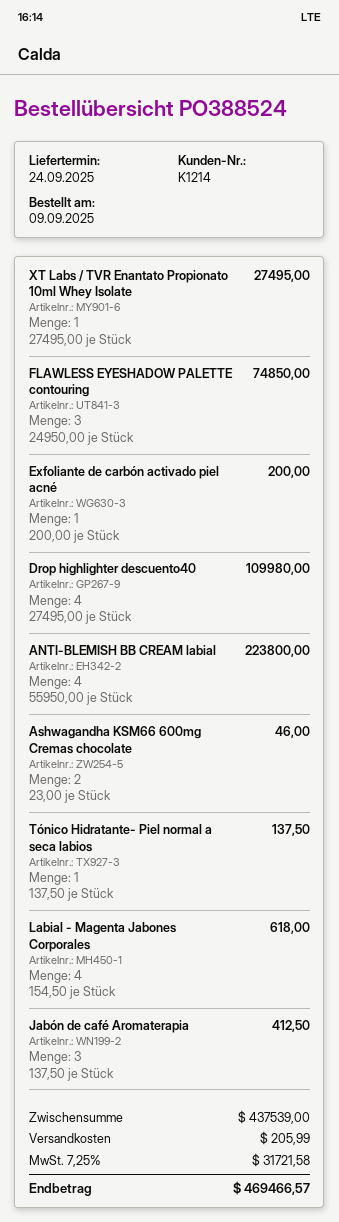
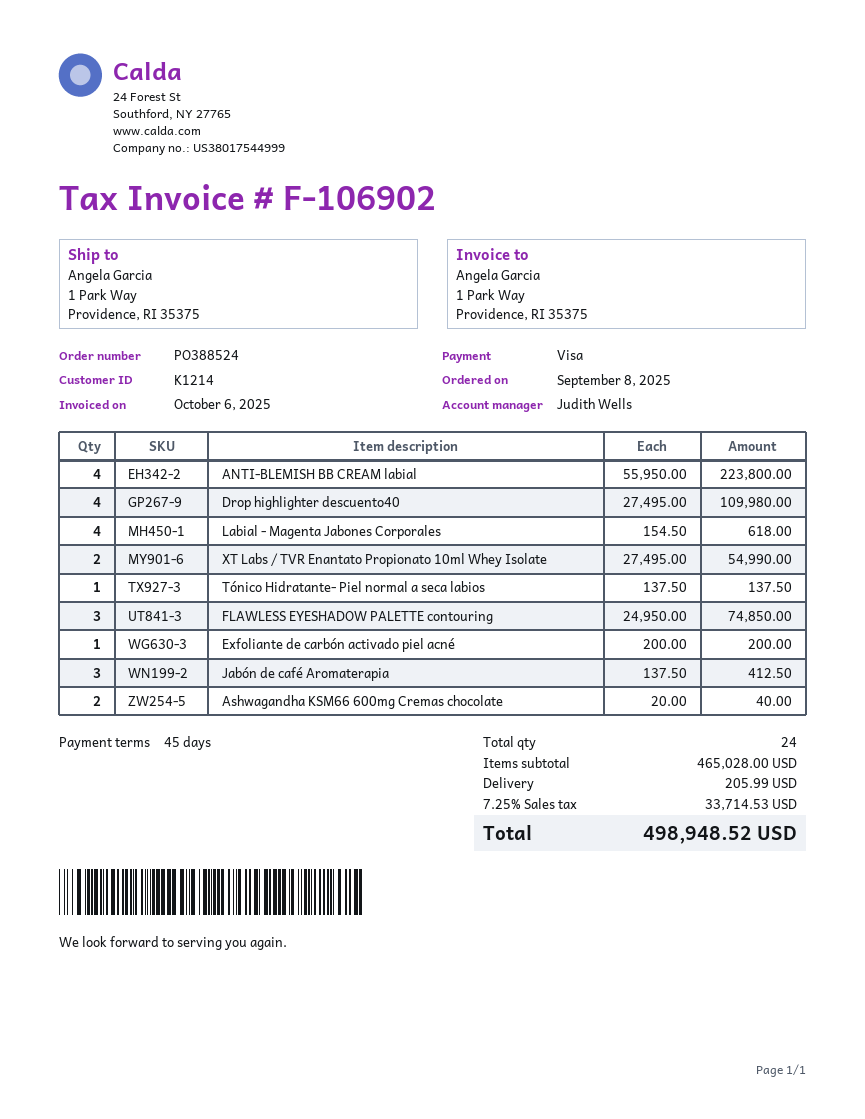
order date: 2025-09-09 -> 2025-09-08
XT Labs / TVR Enantato Propionato 10ml Whey Isolate: 1 x 27495.00 = 27495.00 -> 2 x 27495.00 = 54990.00
Ashwagandha KSM66 600mg Cremas chocolate: 2 x 23.00 = 46.00 -> 2 x 20.00 = 40.00
subtotal: 437539.00 -> 465028.00
tax: 7.25% = 31721.58 -> 7.25% = 33714.53
total: 469466.57 -> 498948.52

